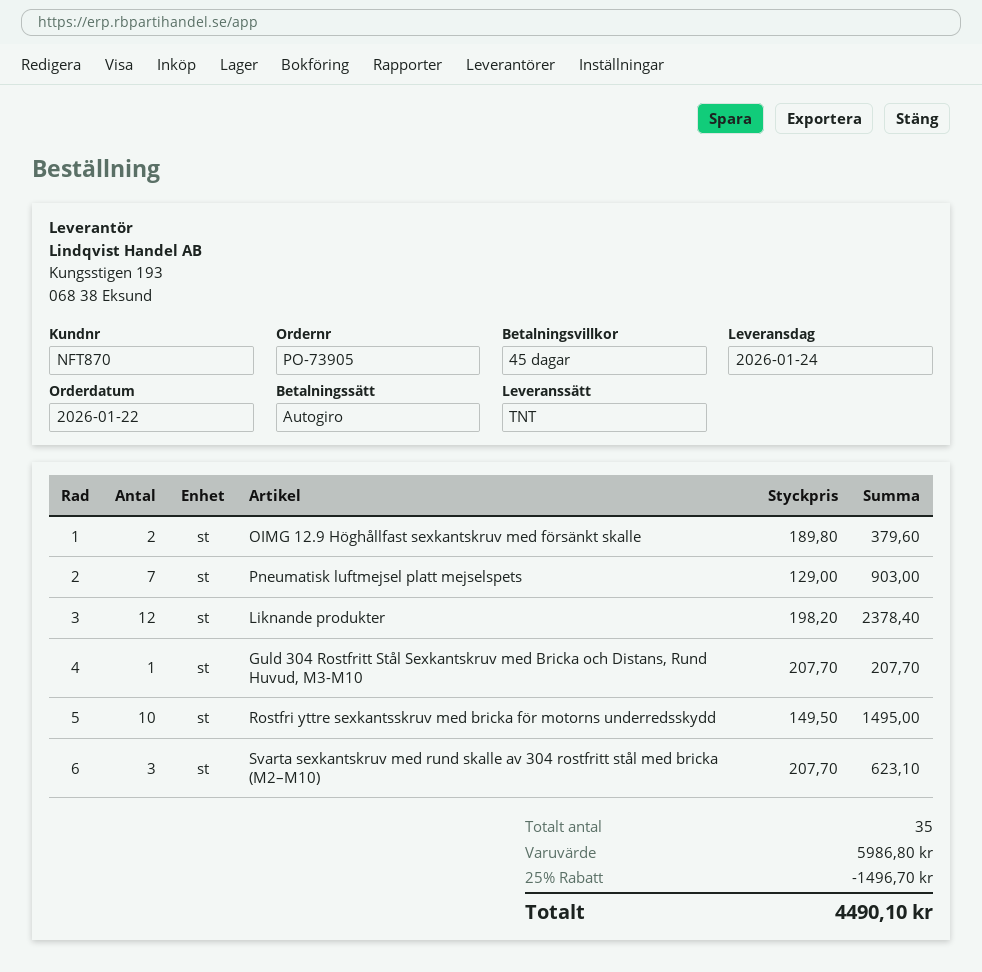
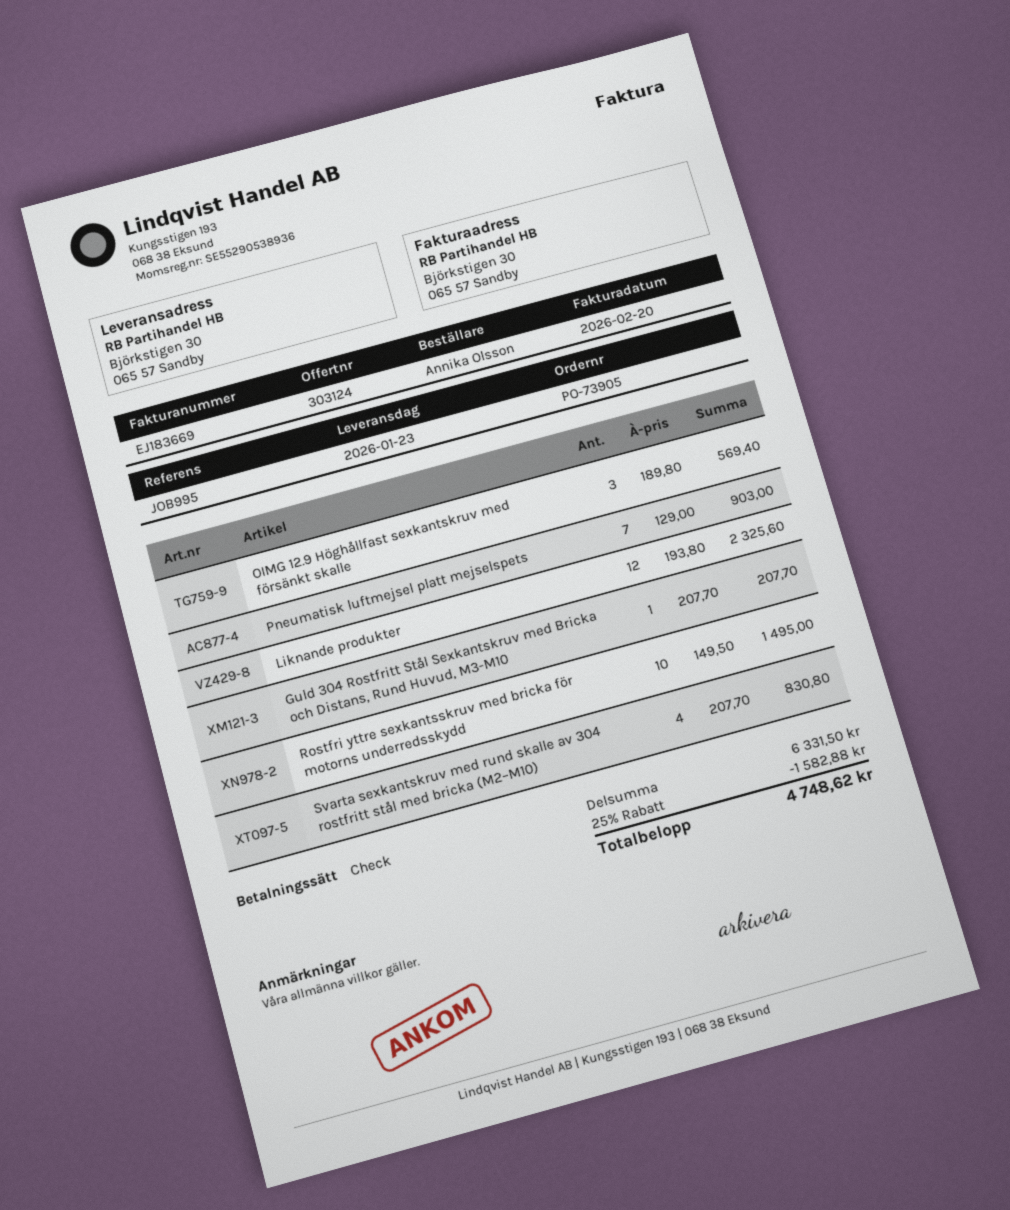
delivery date: 2026-01-24 -> 2026-01-23
payment method: direct debit -> cheque
OIMG 12.9 Höghållfast sexkantskruv med försänkt skalle: 2 x 189.80 = 379.60 -> 3 x 189.80 = 569.40
Liknande produkter: 12 x 198.20 = 2378.40 -> 12 x 193.80 = 2325.60
Svarta sexkantskruv med rund skalle av 304 rostfritt stål med bricka (M2–M10): 3 x 207.70 = 623.10 -> 4 x 207.70 = 830.80
subtotal: 5986.80 -> 6331.50
discount: 25% = 1496.70 -> 25% = 1582.88
total: 4490.10 -> 4748.62

